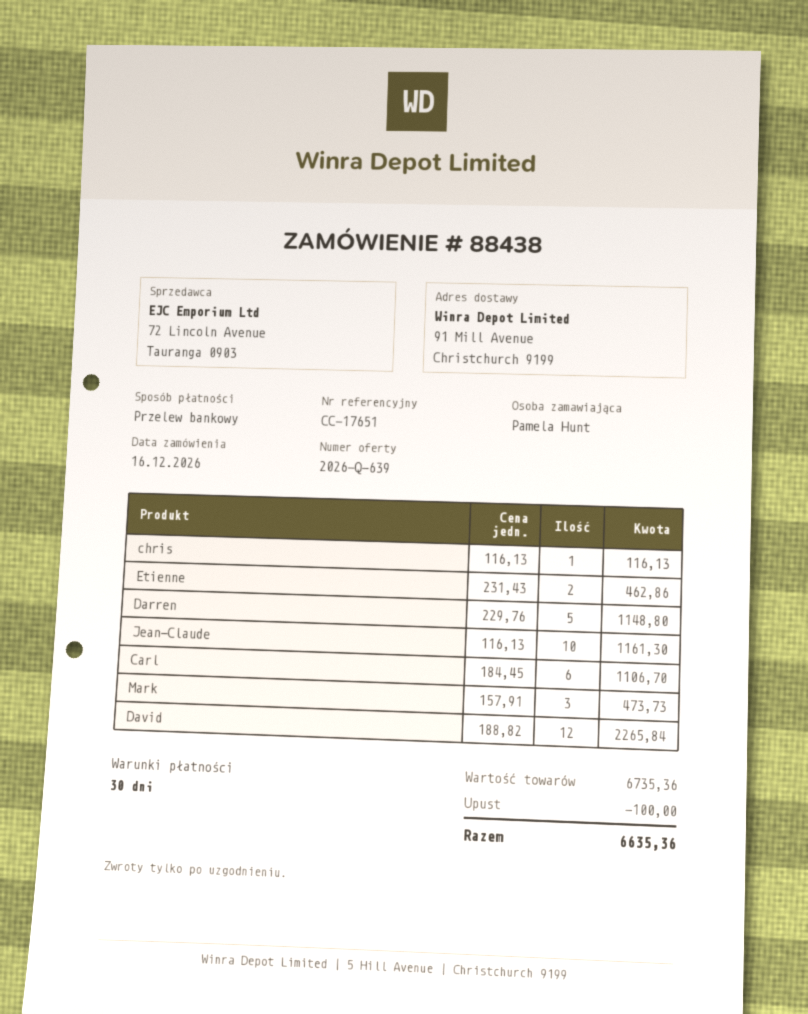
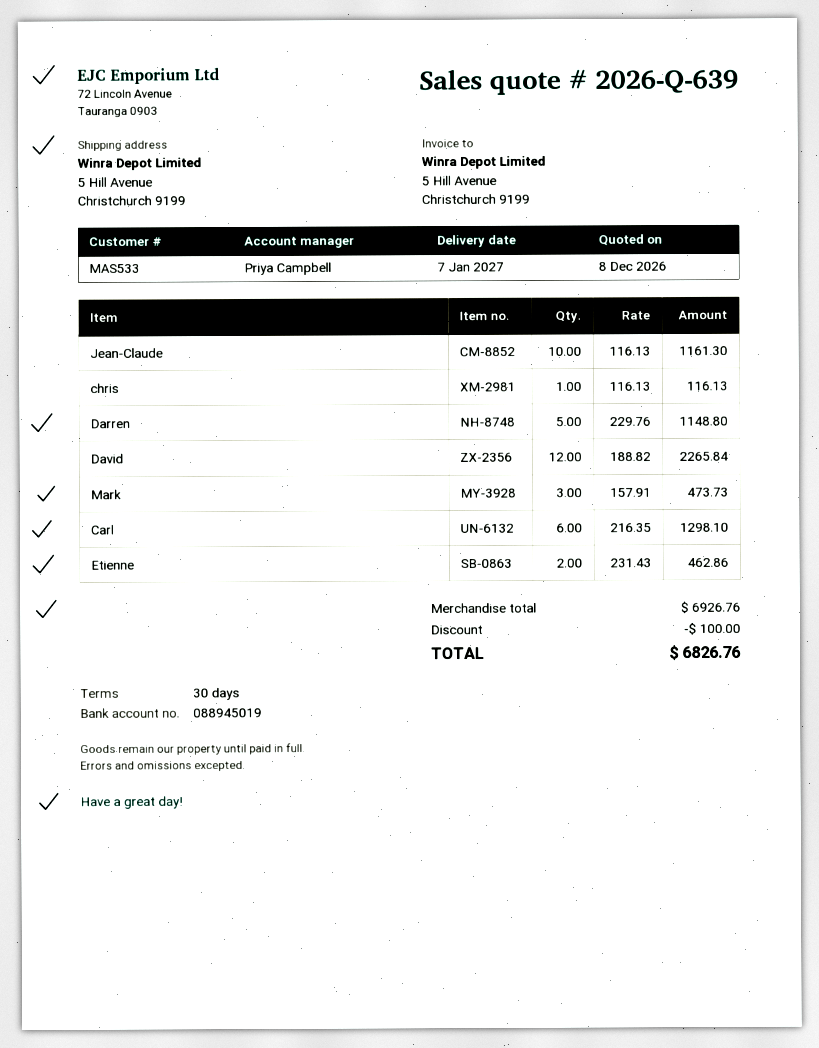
ship to: 91 Mill Avenue, Christchurch 9199 -> 5 Hill Avenue, Christchurch 9199
Carl: 6 x 184.45 = 1106.70 -> 6 x 216.35 = 1298.10
subtotal: 6735.36 -> 6926.76
total: 6635.36 -> 6826.76

